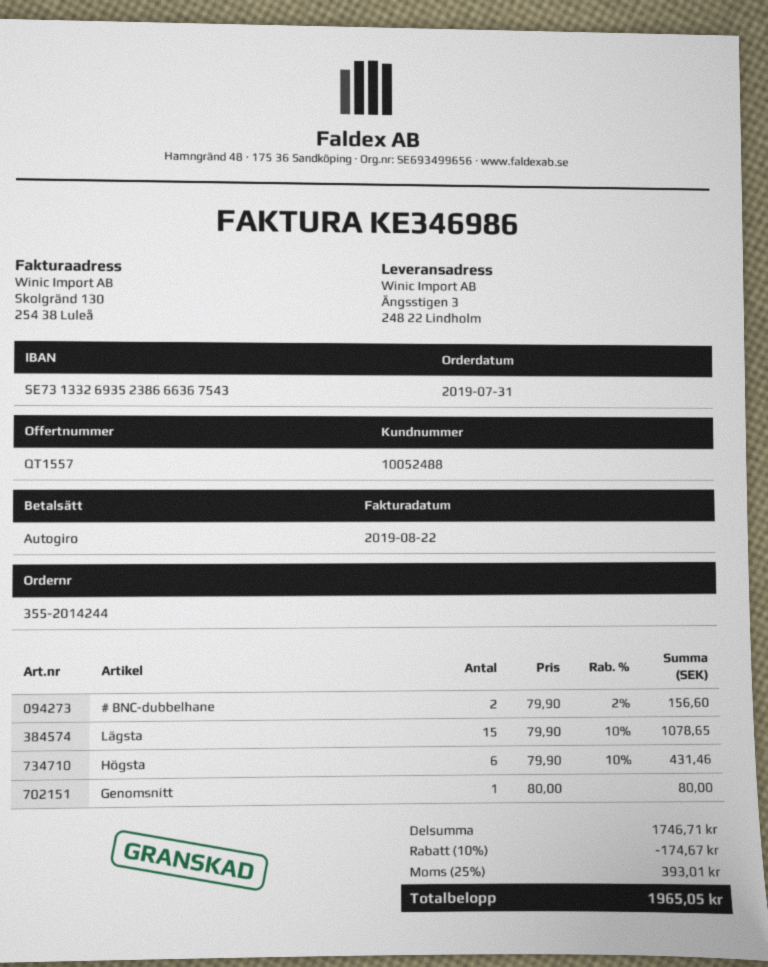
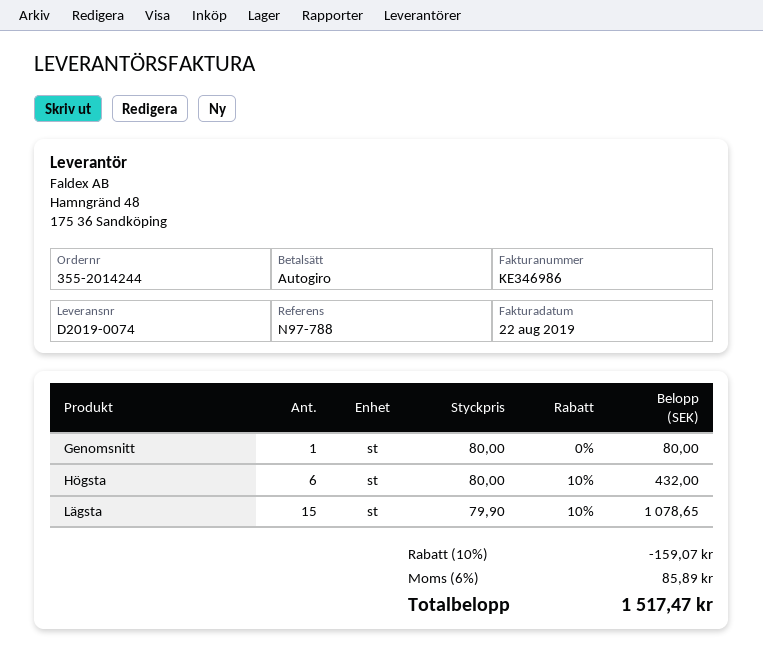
# BNC-dubbelhane: 2 x 79.90 - 2% = 156.60 -> none
Högsta: 6 x 79.90 - 10% = 431.46 -> 6 x 80.00 - 10% = 432.00
discount: 10% = 174.67 -> 10% = 159.07
tax: 25% = 393.01 -> 6% = 85.89
total: 1965.05 -> 1517.47

